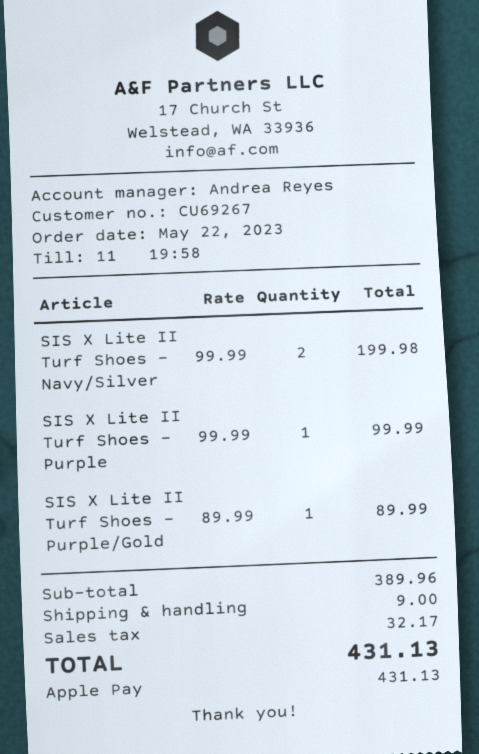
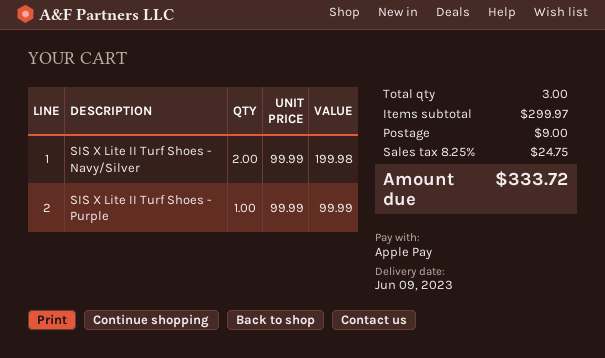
SIS X Lite II Turf Shoes - Purple/Gold: 1 x 89.99 = 89.99 -> none
subtotal: 389.96 -> 299.97
tax: 32.17 -> 24.75
total: 431.13 -> 333.72

